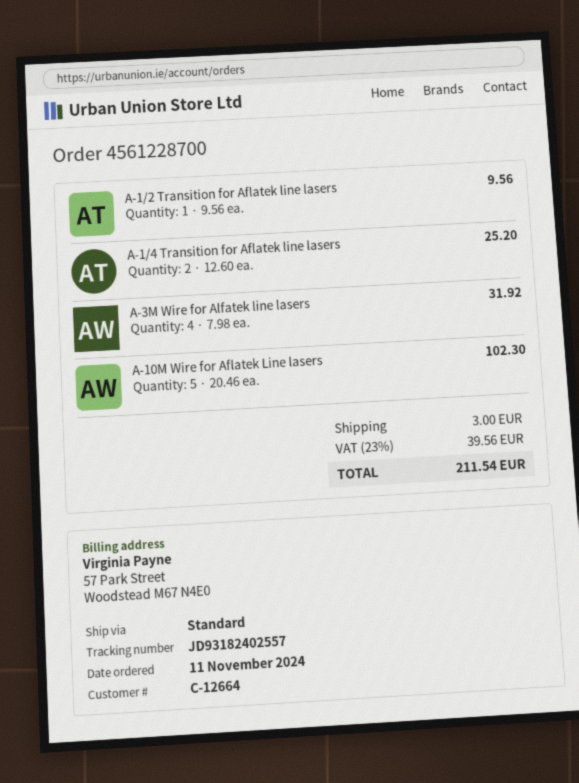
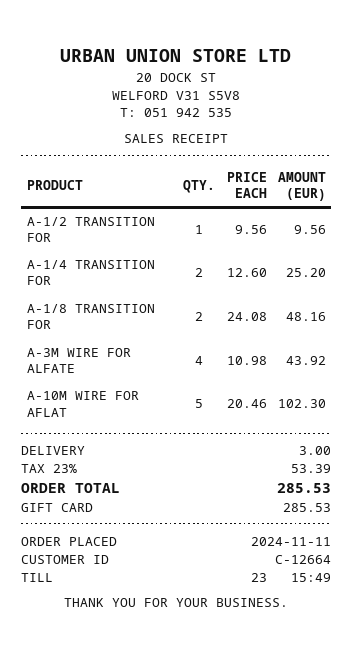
A-3M Wire for Alfatek line lasers: 4 x 7.98 = 31.92 -> 4 x 10.98 = 43.92
A-1/8 TRANSITION FOR: none -> 2 x 24.08 = 48.16
tax: 23% = 39.56 -> 23% = 53.39
total: 211.54 -> 285.53

